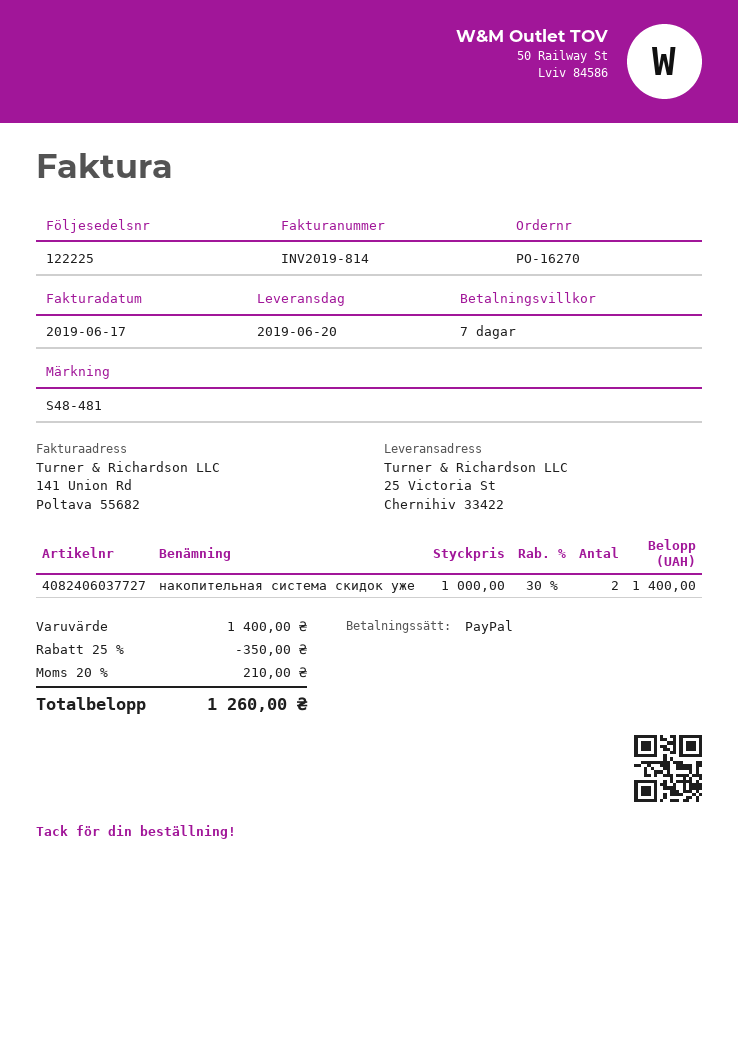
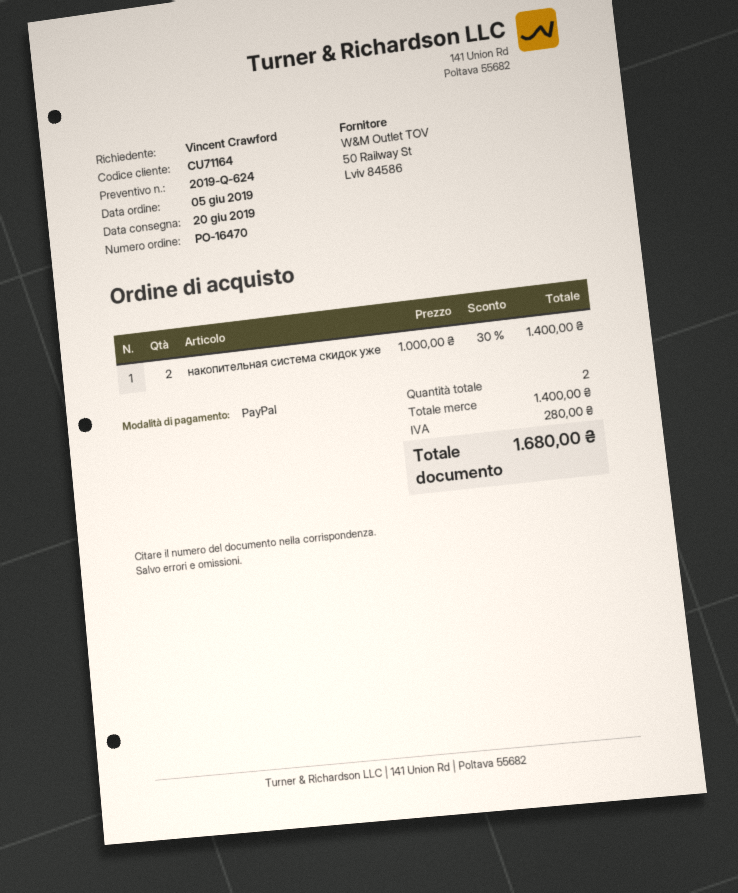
order number: PO-16270 -> PO-16470
discount: 25% = 350.00 -> none
tax: 210.00 -> 280.00
total: 1260.00 -> 1680.00

